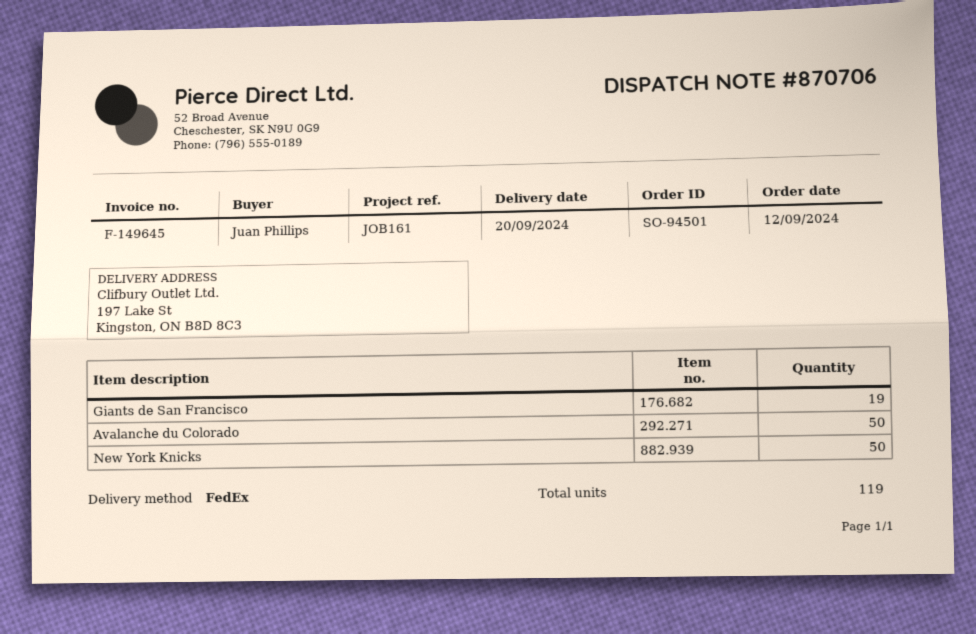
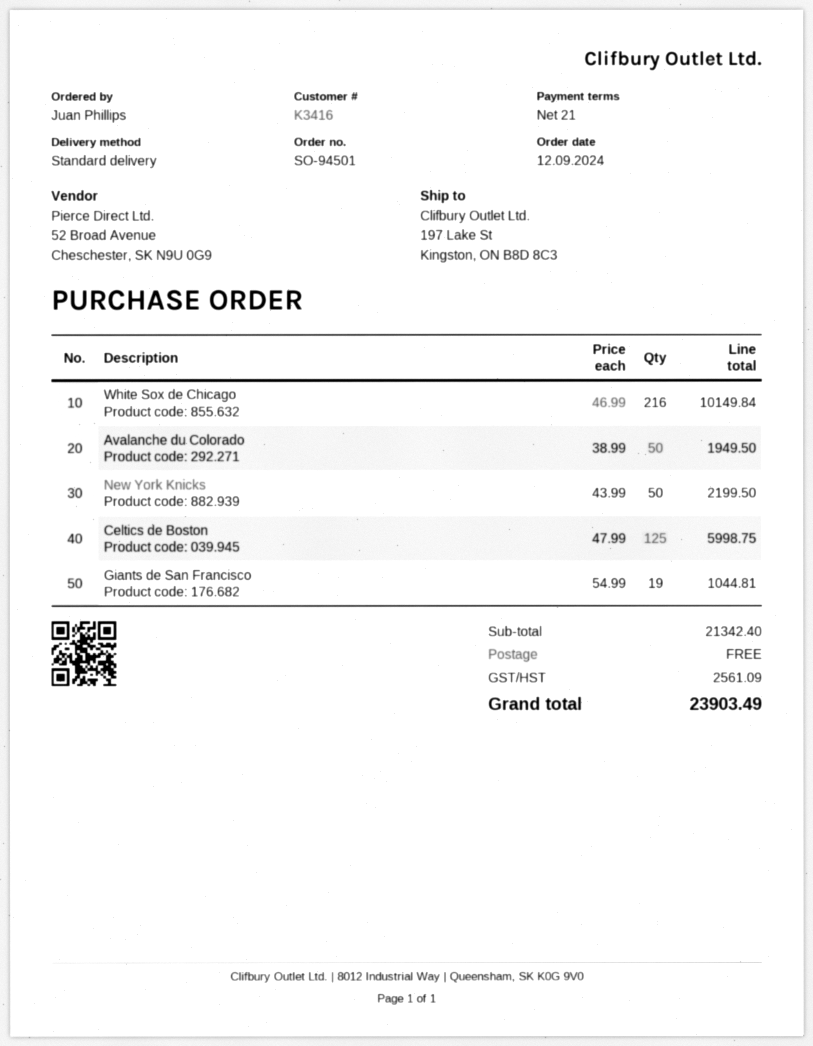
shipping method: FedEx -> standard
White Sox de Chicago: none -> 216
Celtics de Boston: none -> 125

